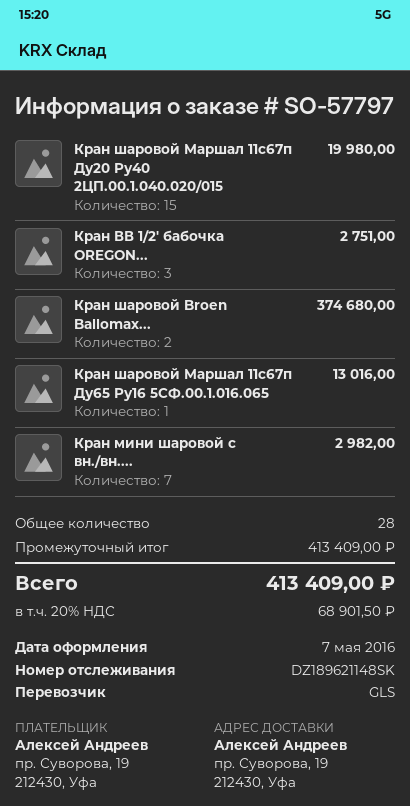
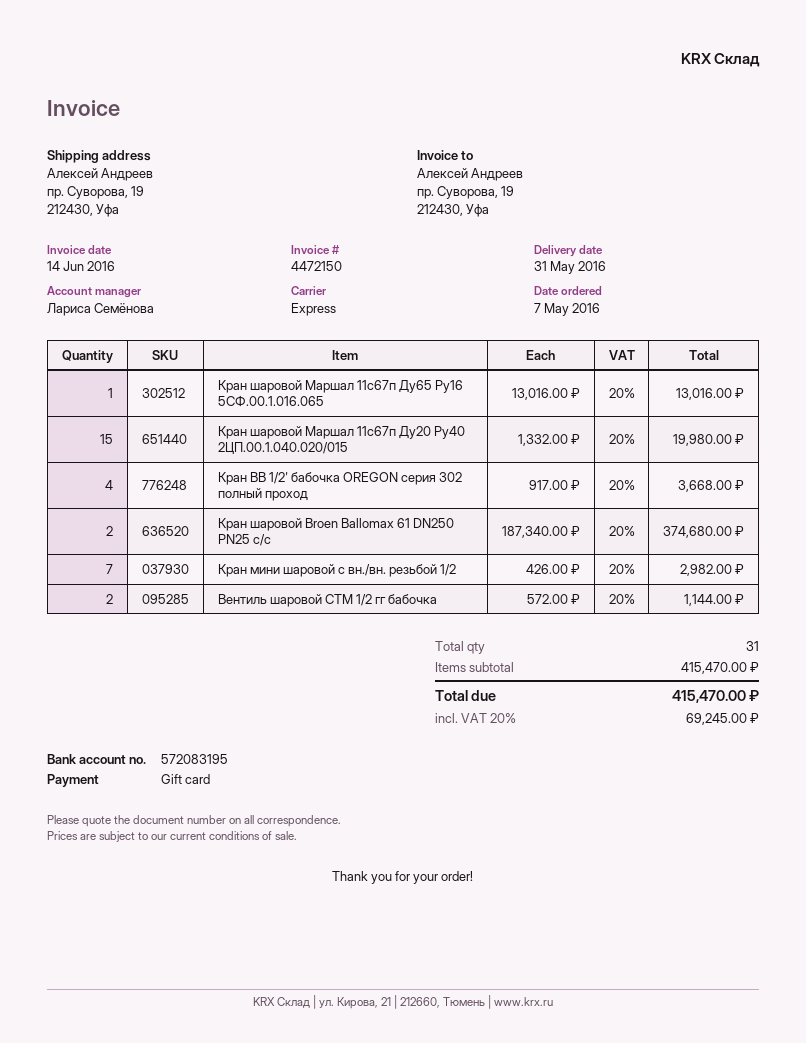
shipping method: GLS -> express
Кран ВВ 1/2' бабочка OREGON...: 3 for 2751.00 -> 4 for 3668.00
Вентиль шаровой СТМ 1/2 гг бабочка: none -> 2 for 1144.00
total quantity: 28 -> 31
subtotal: 413409.00 -> 415470.00
tax: 20% = 68901.50 -> 20% = 69245.00
total: 413409.00 -> 415470.00

